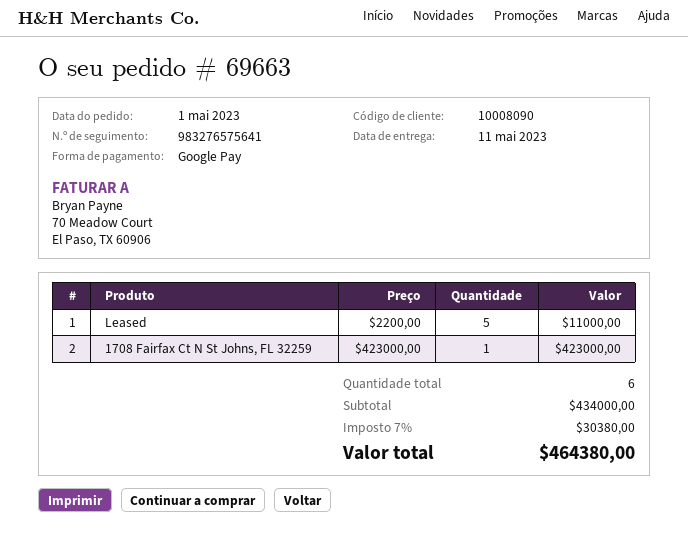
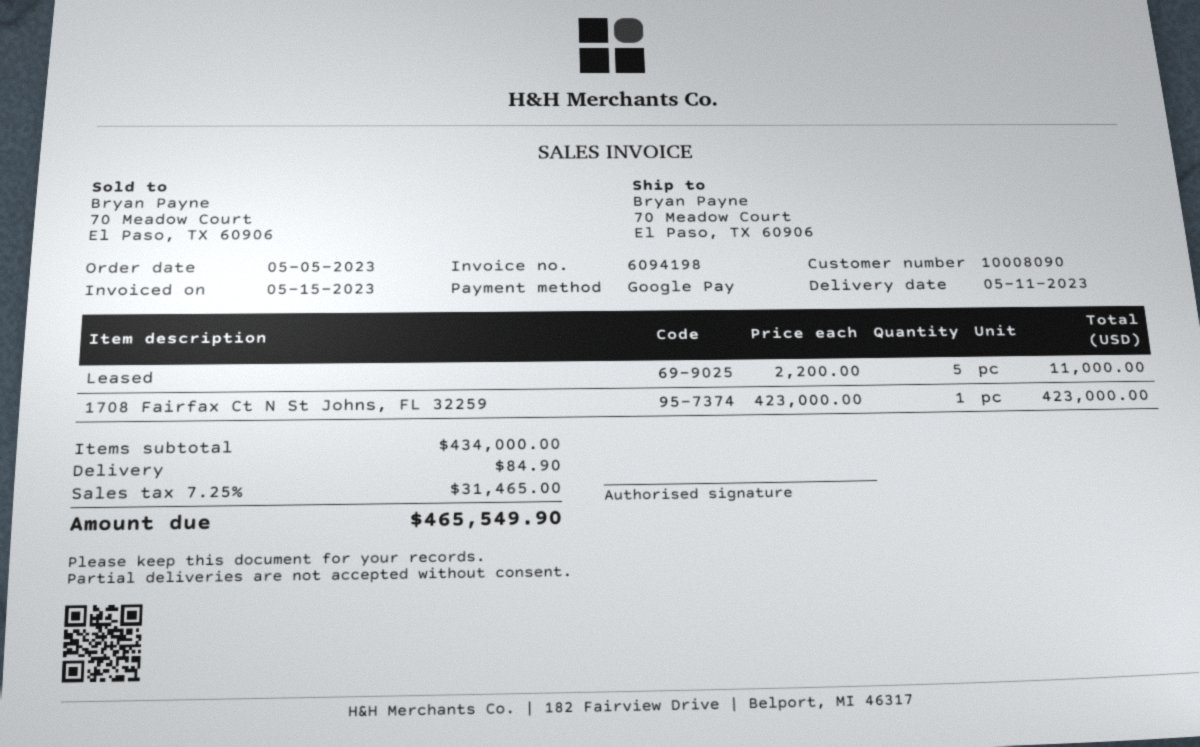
order date: 2023-05-01 -> 2023-05-05
shipping: none -> 84.90
tax: 7% = 30380.00 -> 7.25% = 31465.00
total: 464380.00 -> 465549.90

